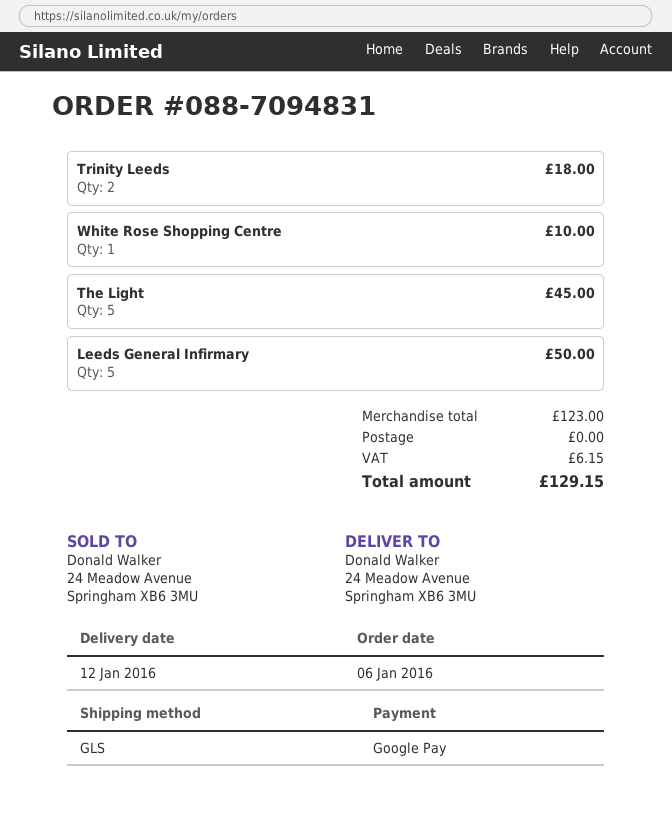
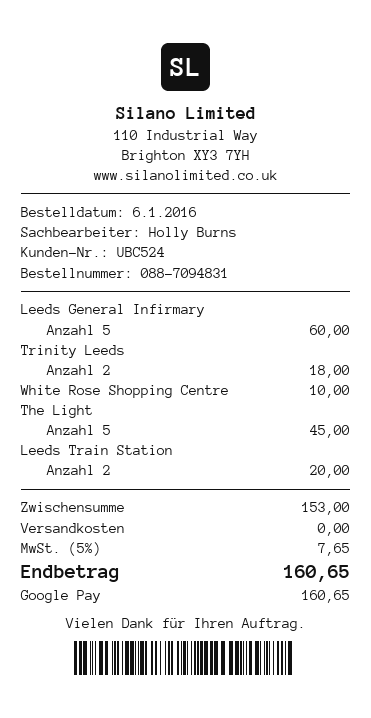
Leeds General Infirmary: 5 for 50.00 -> 5 for 60.00
Leeds Train Station: none -> 2 for 20.00
subtotal: 123.00 -> 153.00
tax: 6.15 -> 7.65
total: 129.15 -> 160.65

